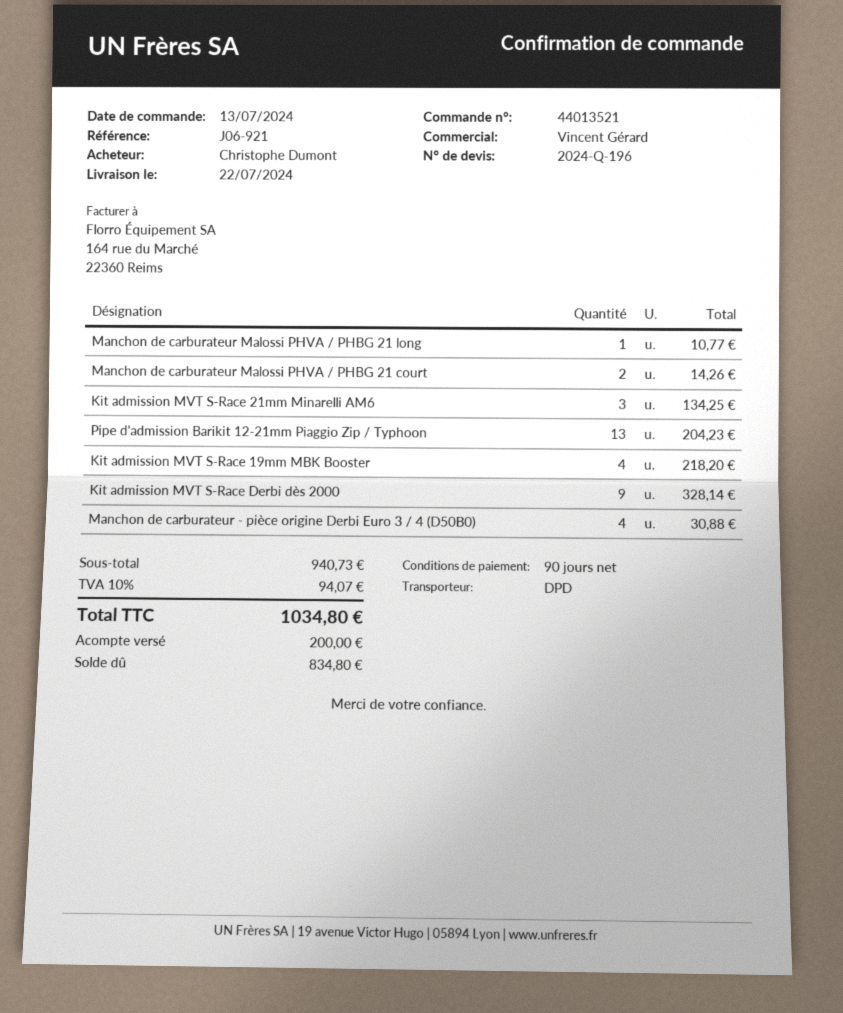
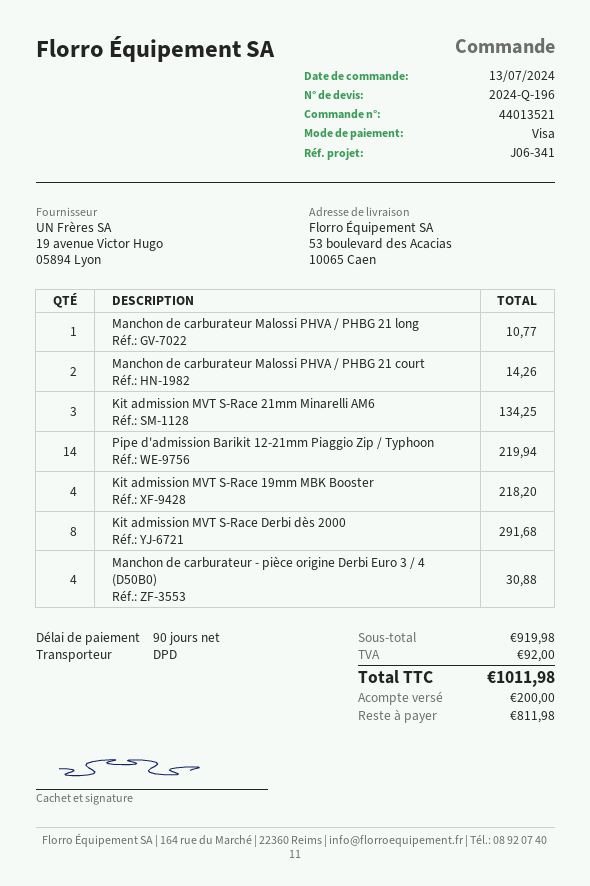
reference: J06-921 -> J06-341
Pipe d'admission Barikit 12-21mm Piaggio Zip / Typhoon: 13 for 204.23 -> 14 for 219.94
Kit admission MVT S-Race Derbi dès 2000: 9 for 328.14 -> 8 for 291.68
subtotal: 940.73 -> 919.98
tax: 94.07 -> 92.00
total: 1034.80 -> 1011.98
balance: 834.80 -> 811.98

